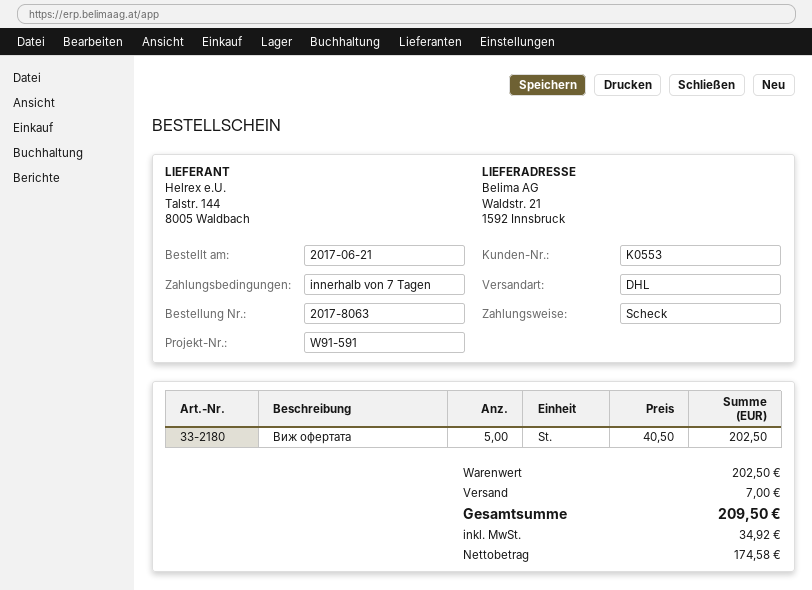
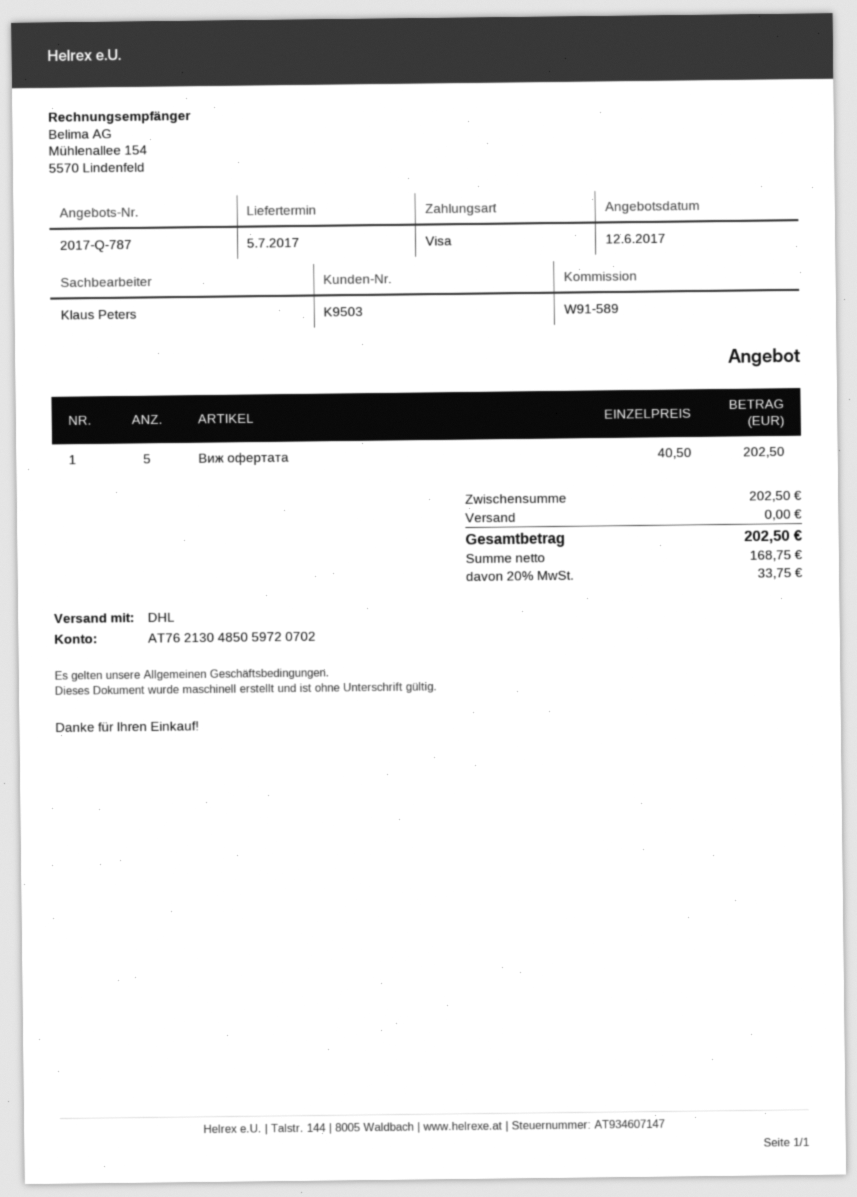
customer number: K0553 -> K9503
reference: W91-591 -> W91-589
payment method: cheque -> Visa
shipping: 7.00 -> 0.00
net: 174.58 -> 168.75
tax: 34.92 -> 33.75
total: 209.50 -> 202.50

